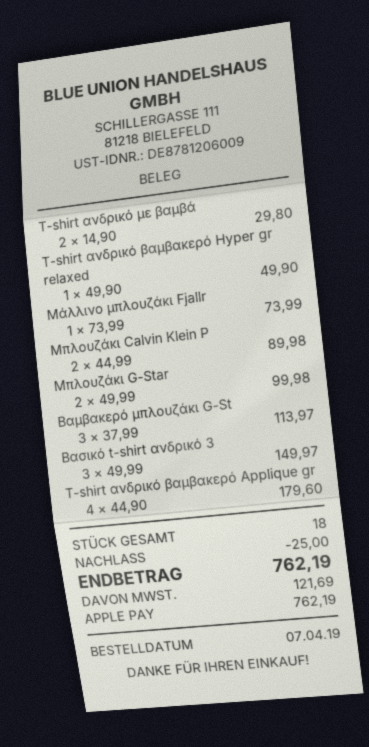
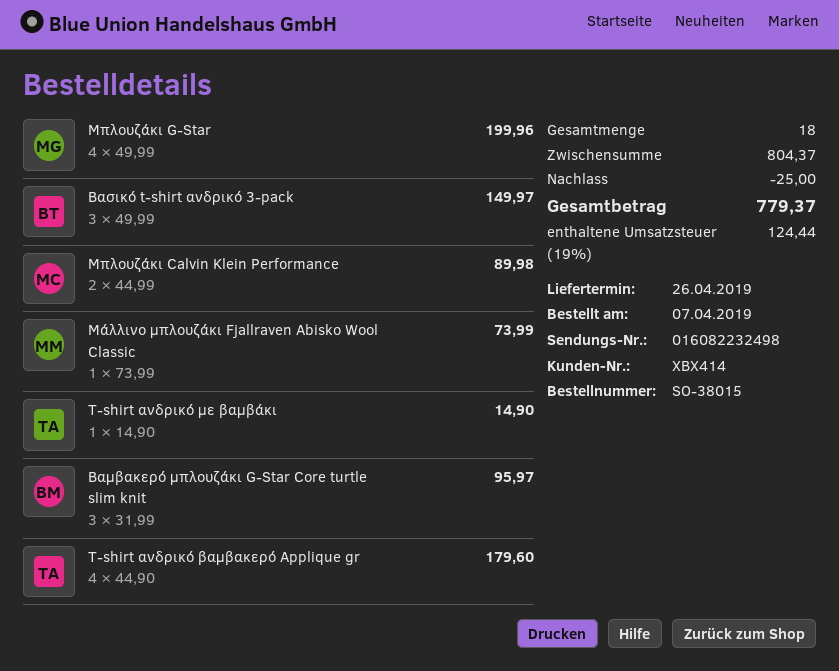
T-shirt ανδρικό με βαμβά: 2 x 14.90 = 29.80 -> 1 x 14.90 = 14.90
T-shirt ανδρικό βαμβακερό Hyper gr relaxed: 1 x 49.90 = 49.90 -> none
Μπλουζάκι G-Star: 2 x 49.99 = 99.98 -> 4 x 49.99 = 199.96
Βαμβακερό μπλουζάκι G-St: 3 x 37.99 = 113.97 -> 3 x 31.99 = 95.97
tax: 121.69 -> 124.44
total: 762.19 -> 779.37

